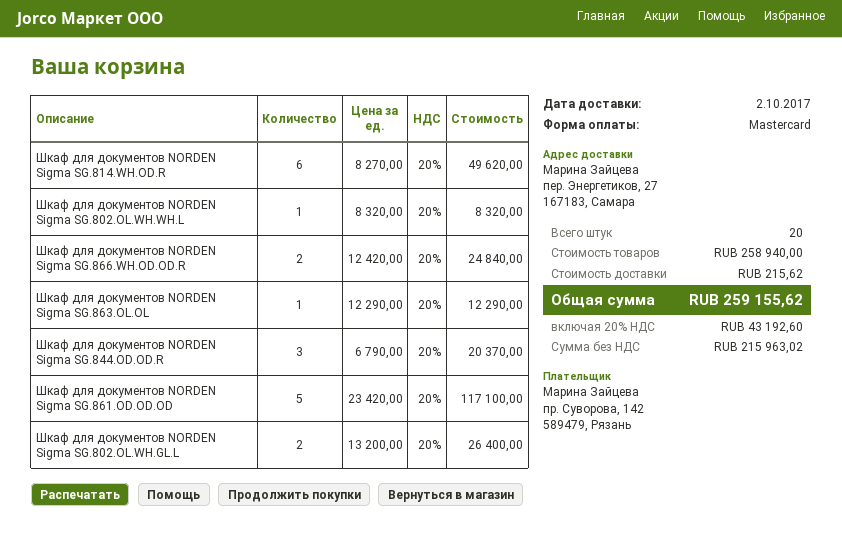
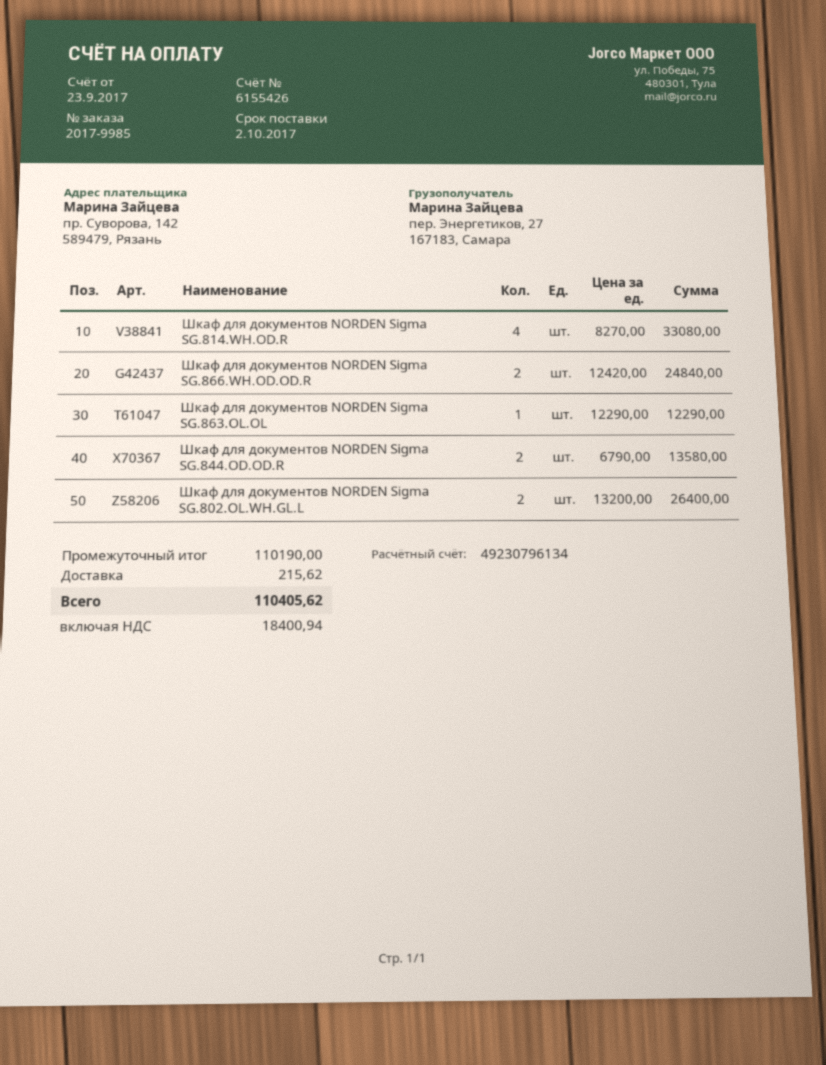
Шкаф для документов NORDEN Sigma SG.814.WH.OD.R: 6 x 8270.00 = 49620.00 -> 4 x 8270.00 = 33080.00
Шкаф для документов NORDEN Sigma SG.802.OL.WH.WH.L: 1 x 8320.00 = 8320.00 -> none
Шкаф для документов NORDEN Sigma SG.844.OD.OD.R: 3 x 6790.00 = 20370.00 -> 2 x 6790.00 = 13580.00
Шкаф для документов NORDEN Sigma SG.861.OD.OD.OD: 5 x 23420.00 = 117100.00 -> none
subtotal: 258940.00 -> 110190.00
tax: 43192.60 -> 18400.94
total: 259155.62 -> 110405.62

